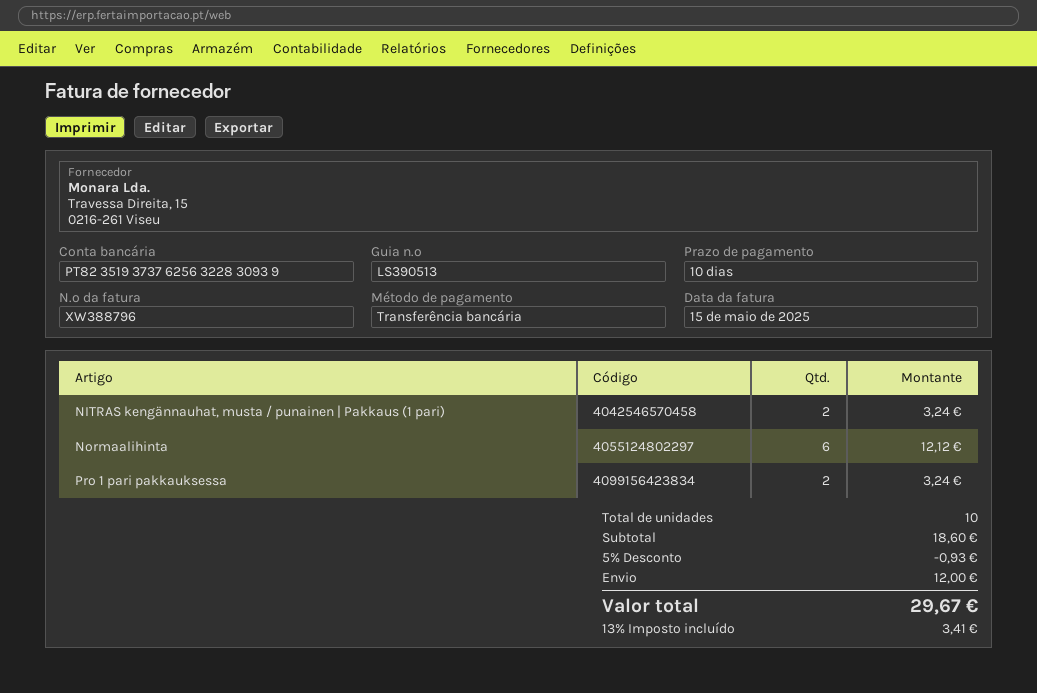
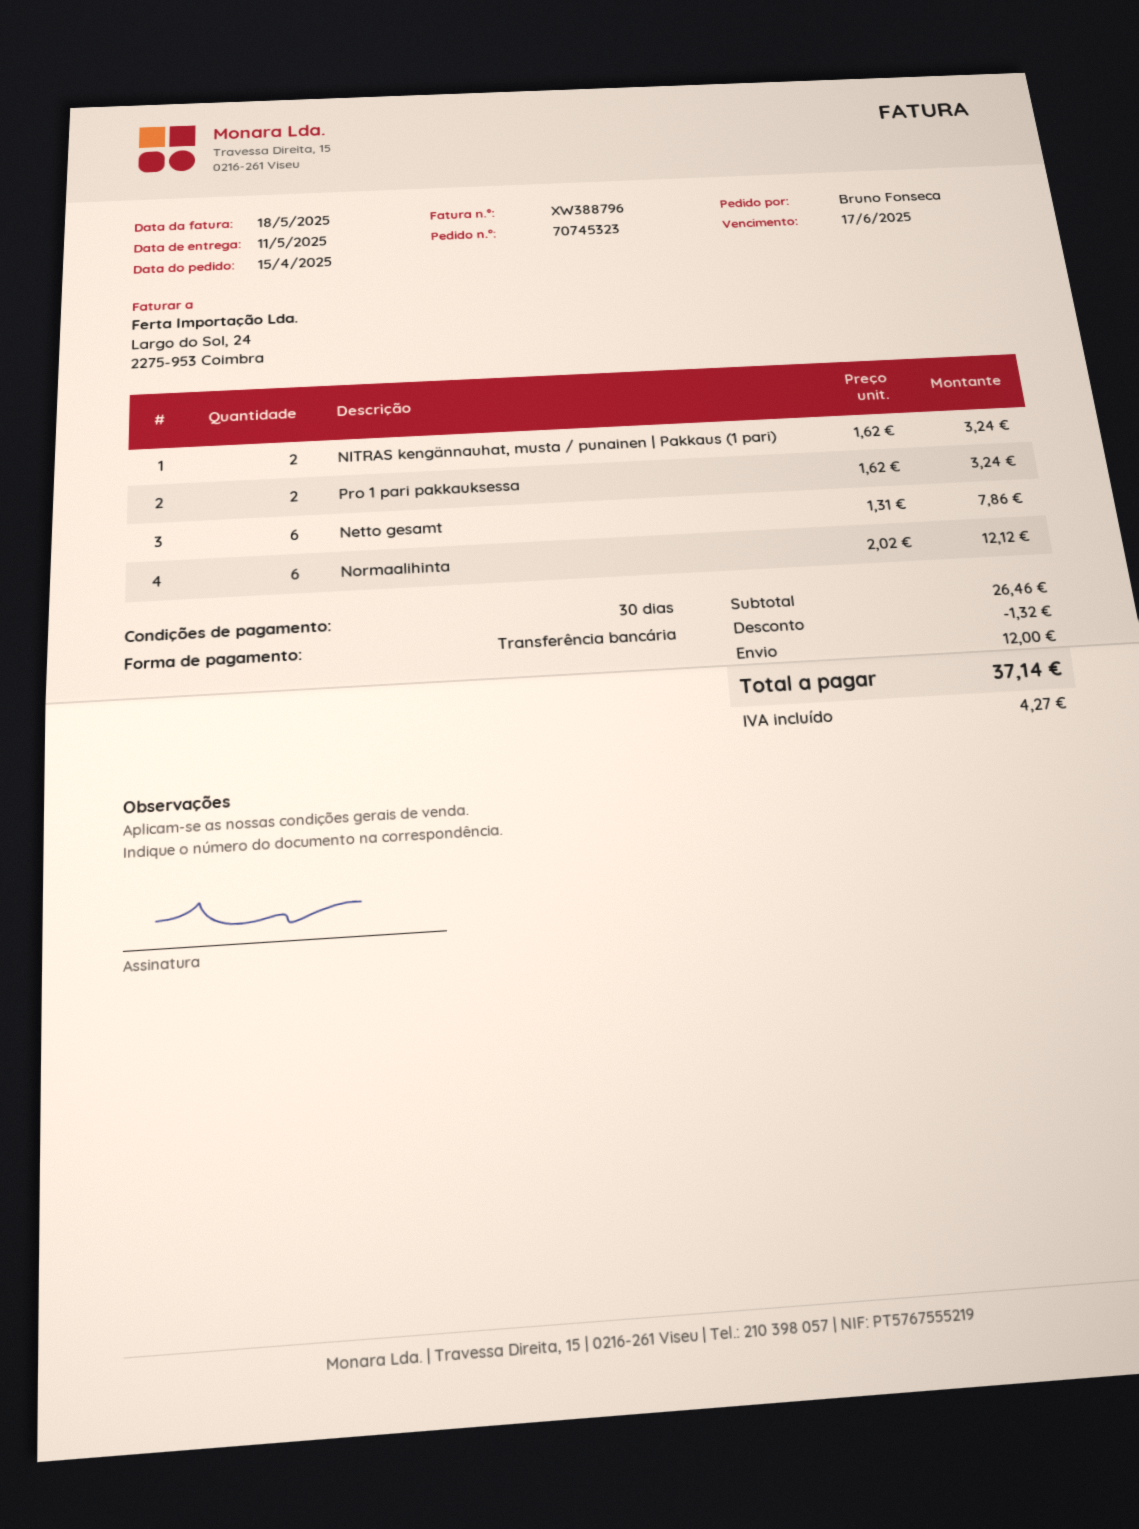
invoice date: 2025-05-15 -> 2025-05-18
payment terms: 10 days -> 30 days
Netto gesamt: none -> 6 for 7.86
subtotal: 18.60 -> 26.46
discount: 0.93 -> 1.32
tax: 3.41 -> 4.27
total: 29.67 -> 37.14

